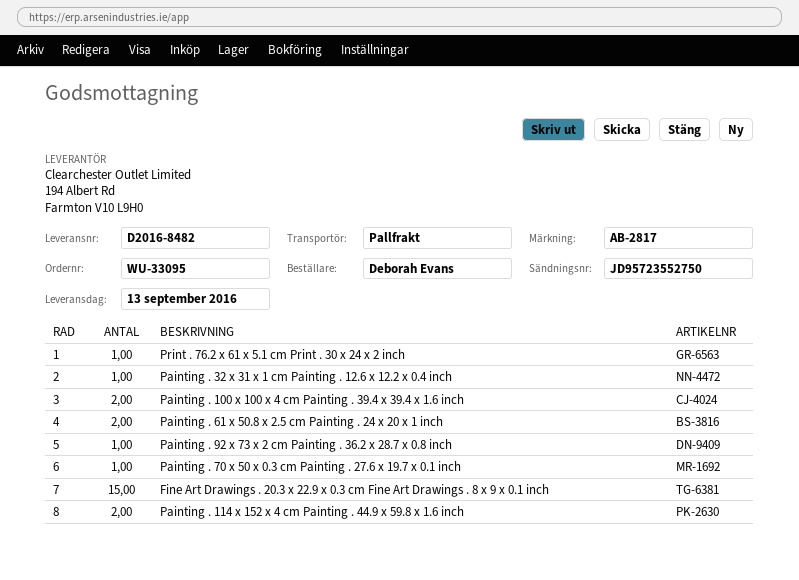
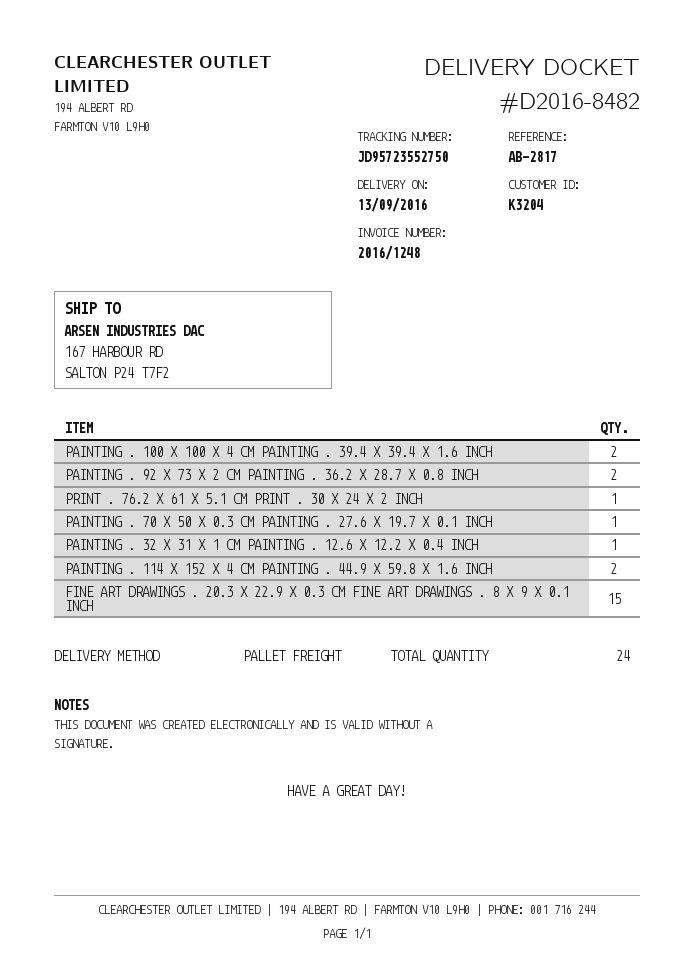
Painting . 61 x 50.8 x 2.5 cm Painting . 24 x 20 x 1 inch: 2 -> none
Painting . 92 x 73 x 2 cm Painting . 36.2 x 28.7 x 0.8 inch: 1 -> 2

